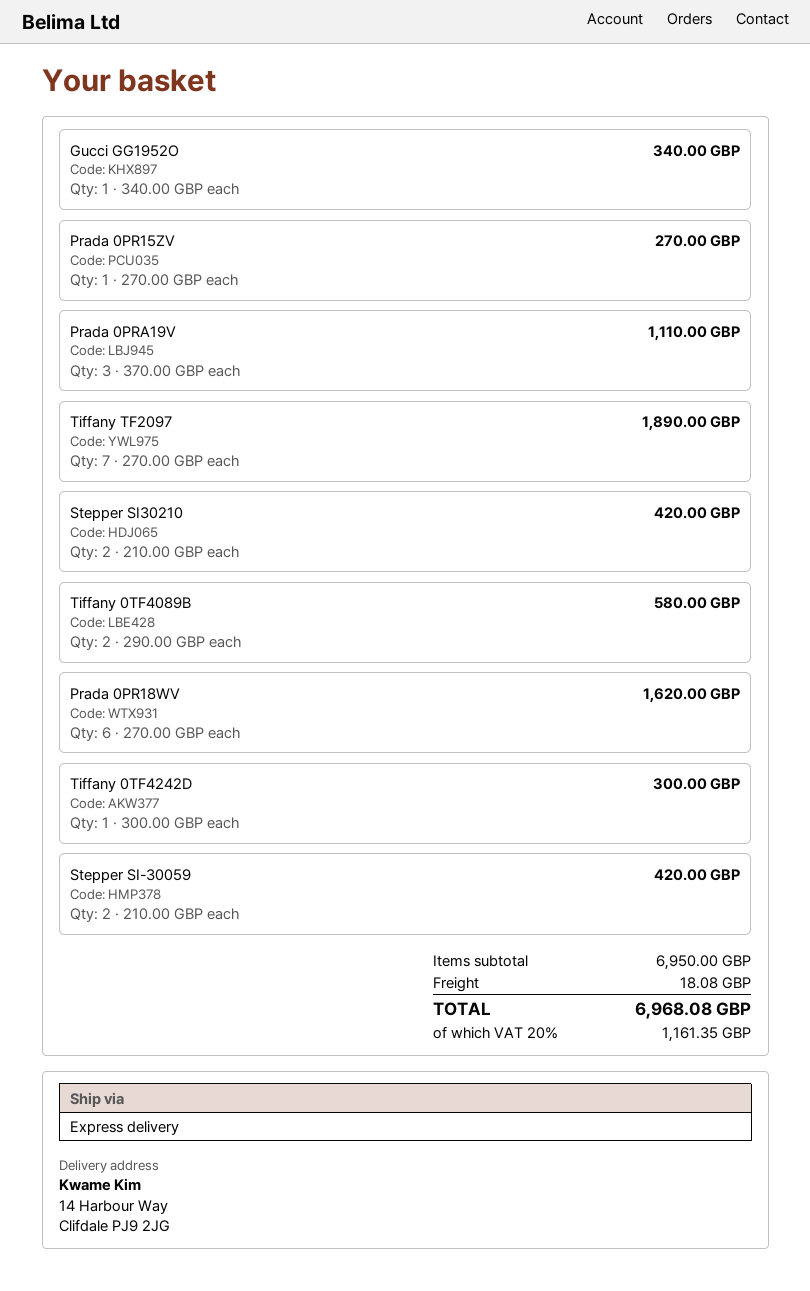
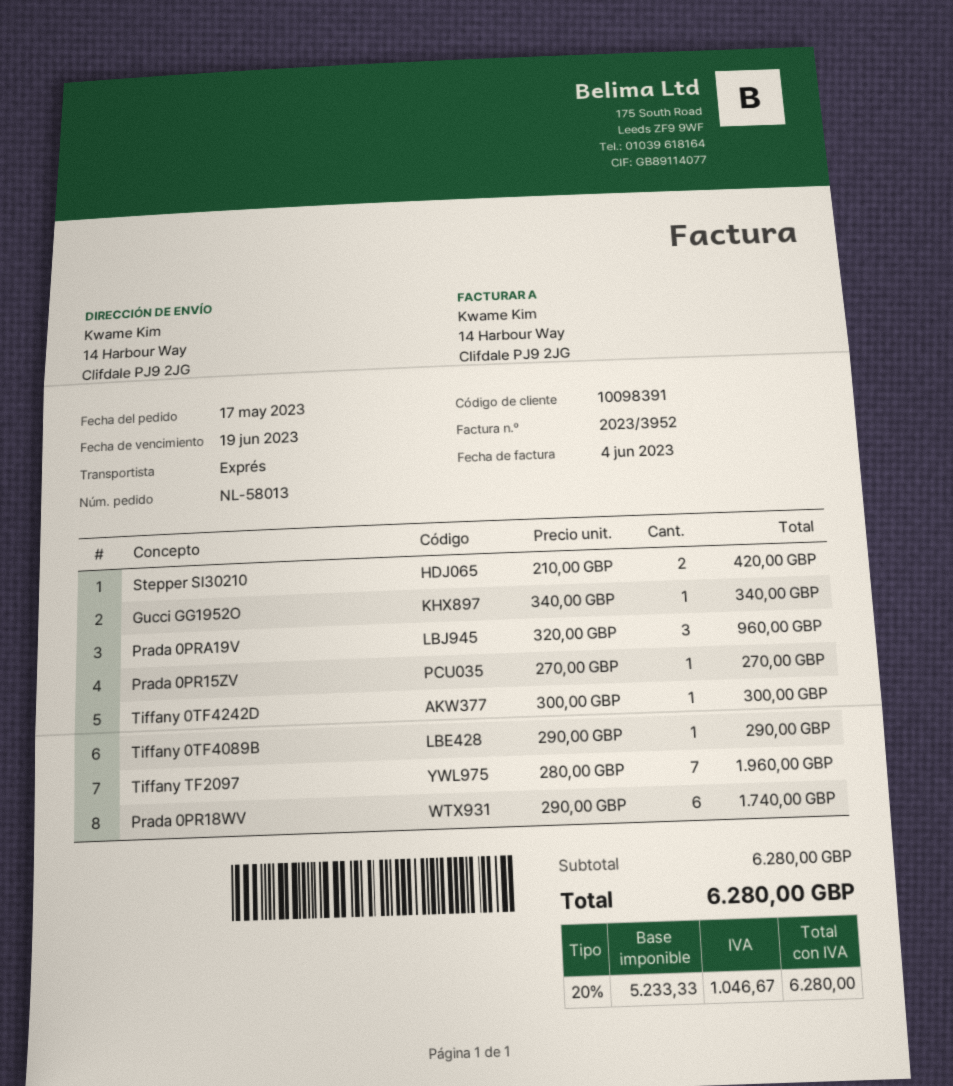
Prada 0PRA19V: 3 x 370.00 = 1110.00 -> 3 x 320.00 = 960.00
Tiffany TF2097: 7 x 270.00 = 1890.00 -> 7 x 280.00 = 1960.00
Tiffany 0TF4089B: 2 x 290.00 = 580.00 -> 1 x 290.00 = 290.00
Prada 0PR18WV: 6 x 270.00 = 1620.00 -> 6 x 290.00 = 1740.00
Stepper SI-30059: 2 x 210.00 = 420.00 -> none
subtotal: 6950.00 -> 6280.00
shipping: 18.08 -> none
tax: 20% = 1161.35 -> 20% = 1046.67
total: 6968.08 -> 6280.00

